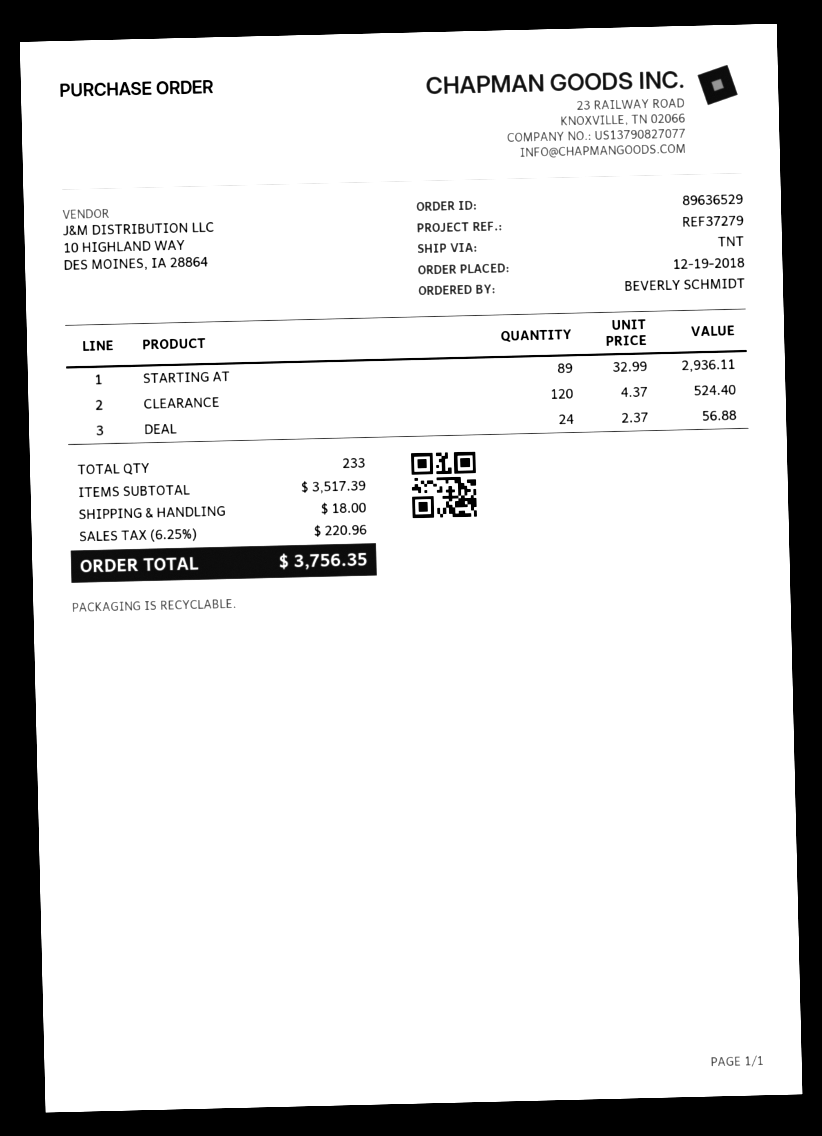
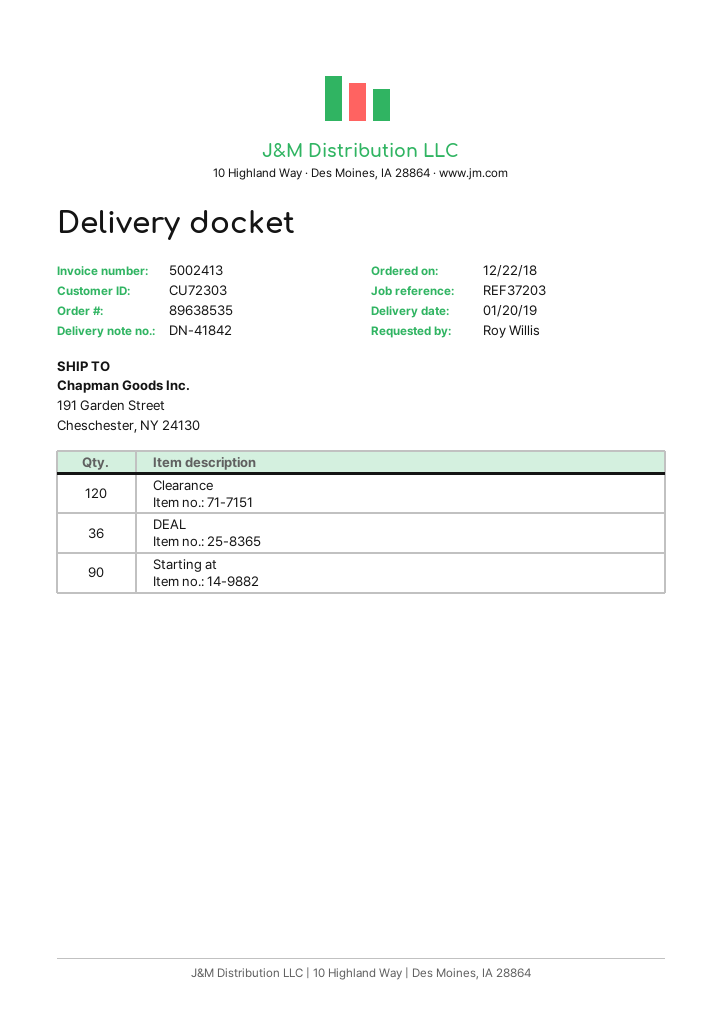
order number: 89636529 -> 89638535
order date: 2018-12-19 -> 2018-12-22
reference: REF37279 -> REF37203
ordered by: BEVERLY SCHMIDT -> Roy Willis
STARTING AT: 89 -> 90
DEAL: 24 -> 36

